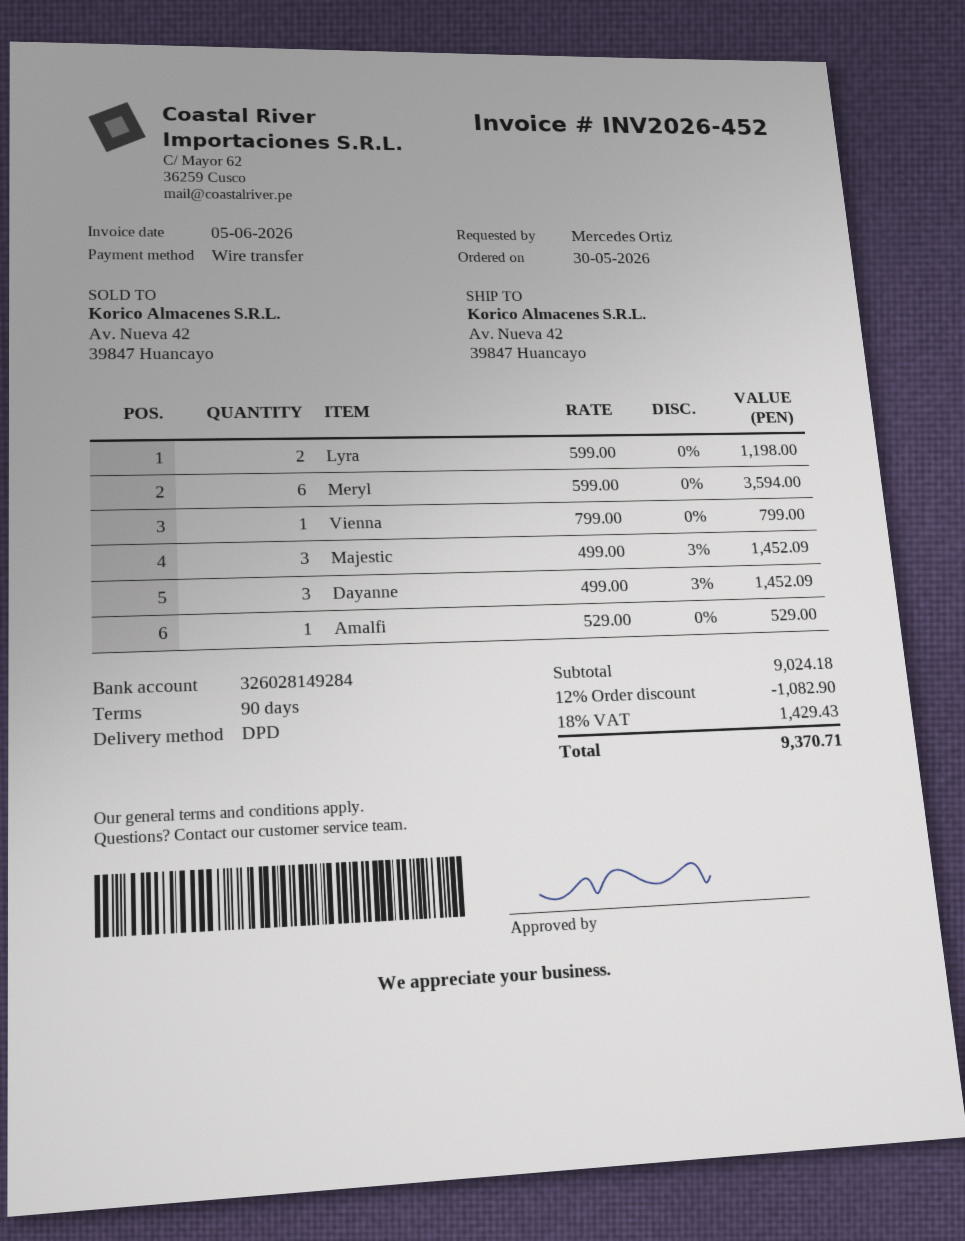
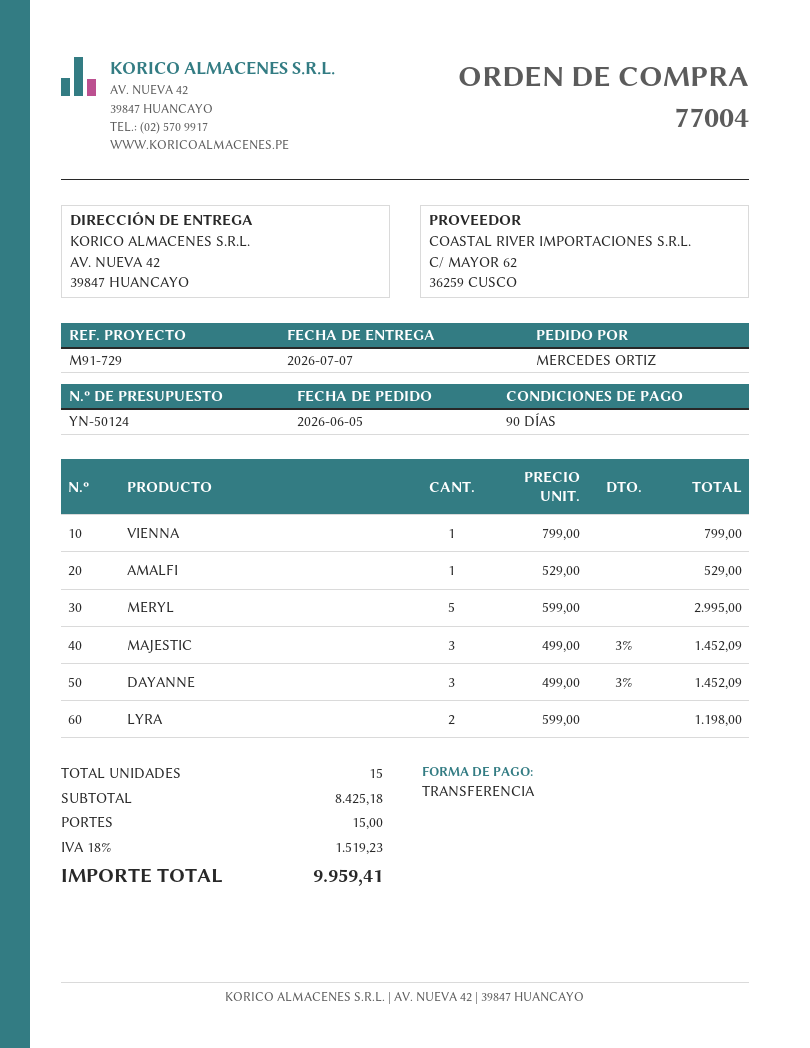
order date: 2026-05-30 -> 2026-06-05
Meryl: 6 x 599.00 = 3594.00 -> 5 x 599.00 = 2995.00
subtotal: 9024.18 -> 8425.18
discount: 12% = 1082.90 -> none
shipping: none -> 15.00
tax: 18% = 1429.43 -> 18% = 1519.23
total: 9370.71 -> 9959.41

